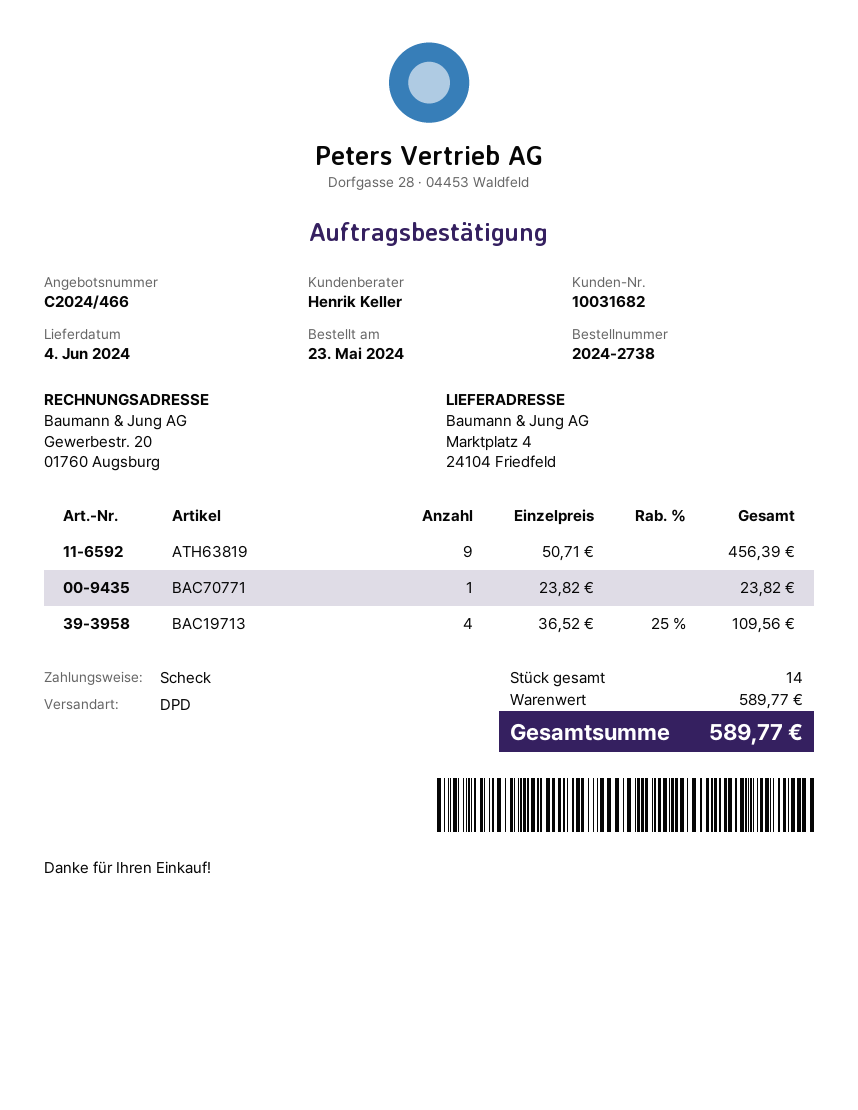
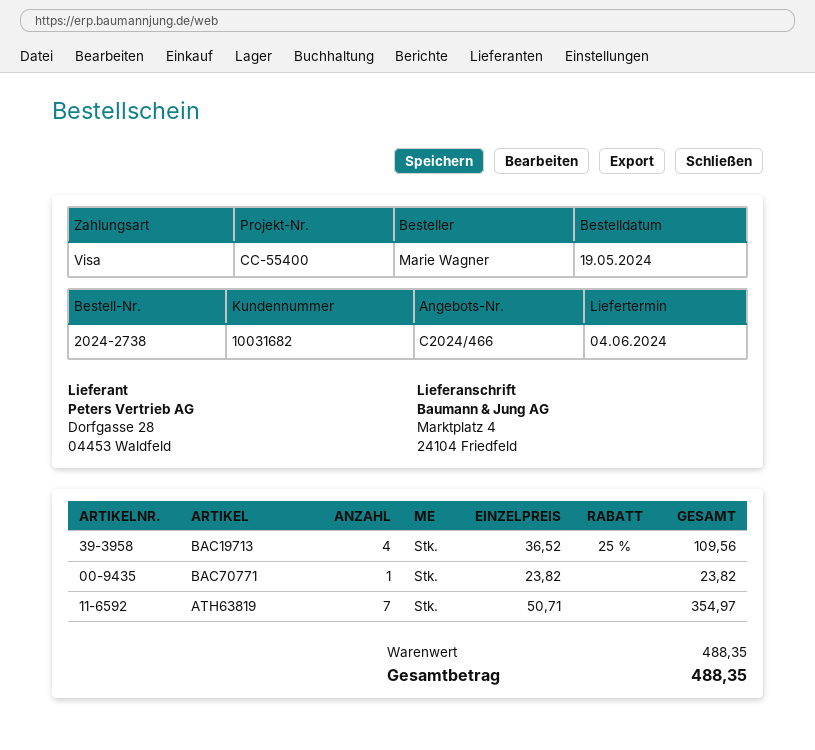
order date: 2024-05-23 -> 2024-05-19
payment method: cheque -> Visa
ATH63819: 9 x 50.71 = 456.39 -> 7 x 50.71 = 354.97
subtotal: 589.77 -> 488.35
total: 589.77 -> 488.35

